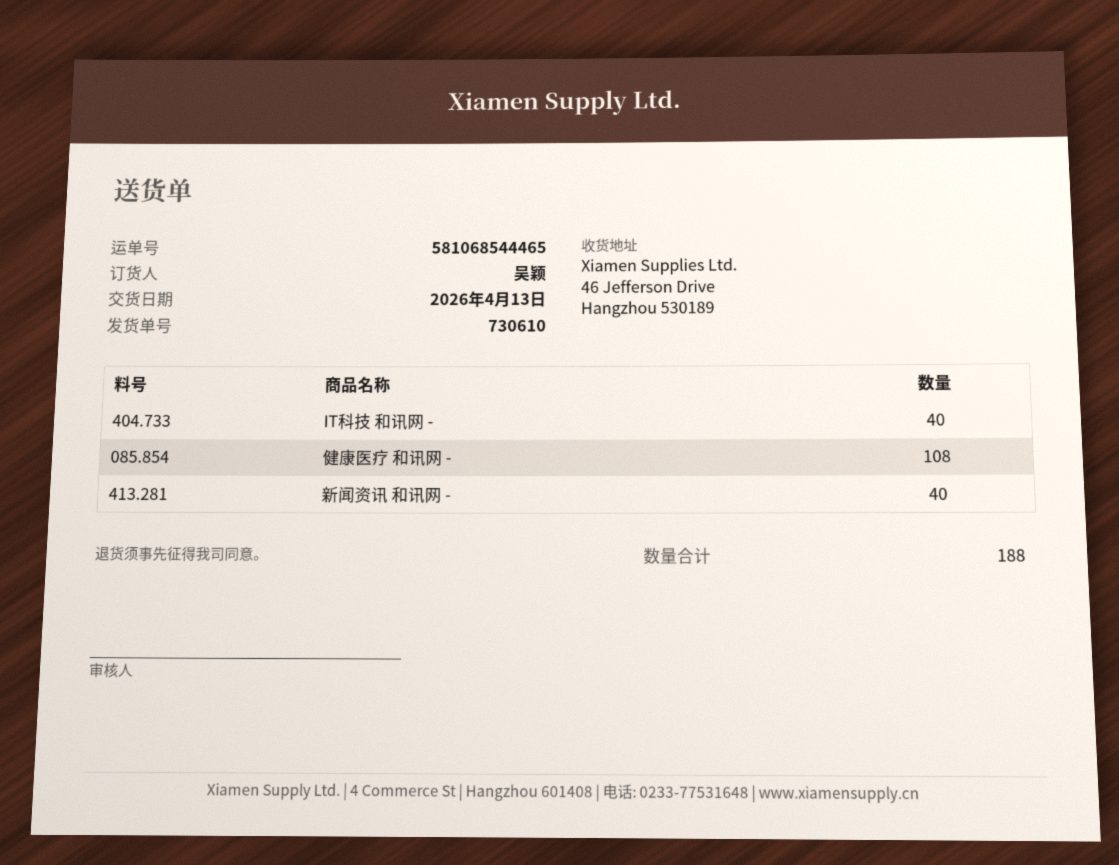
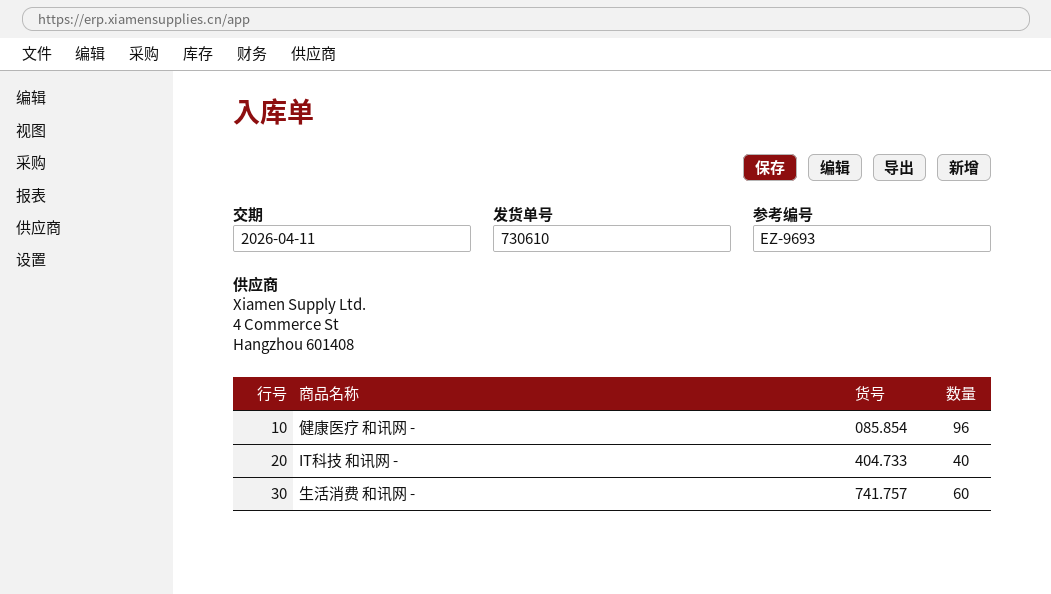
delivery date: 2026-04-13 -> 2026-04-11
健康医疗 和讯网 -: 108 -> 96
新闻资讯 和讯网 -: 40 -> none
生活消费 和讯网 -: none -> 60

